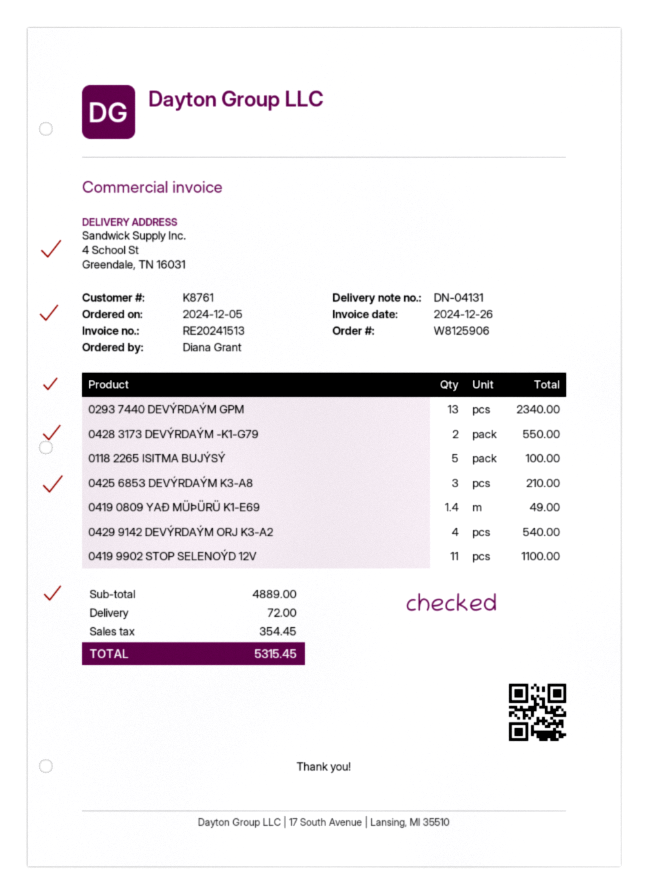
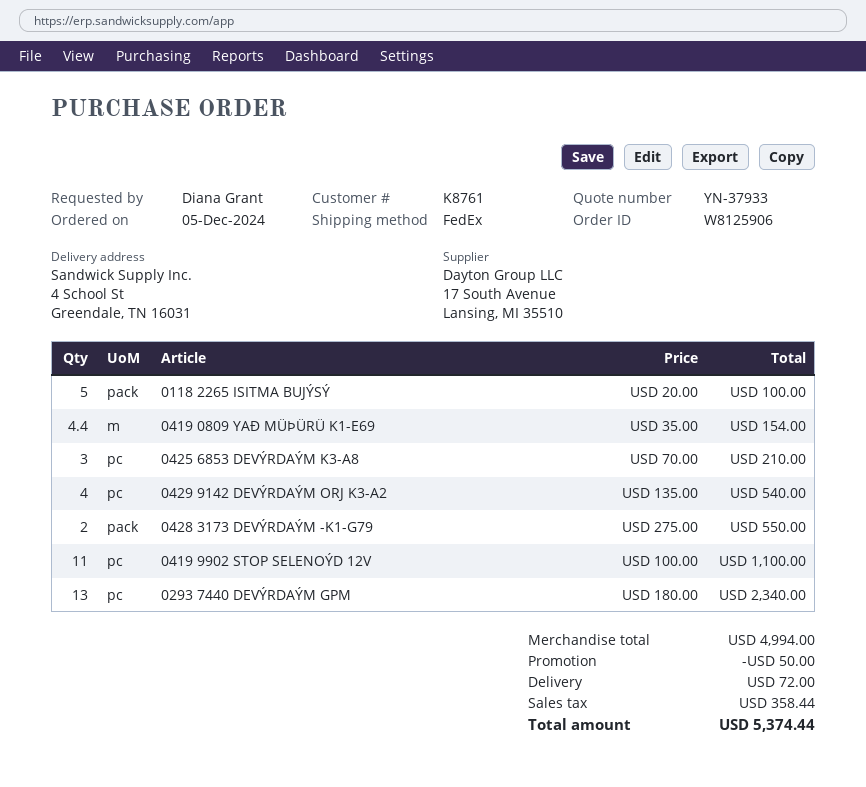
0419 0809 YAÐ MÜÞÜRÜ K1-E69: 1.4 for 49.00 -> 4.4 for 154.00
subtotal: 4889.00 -> 4994.00
discount: none -> 50.00
tax: 354.45 -> 358.44
total: 5315.45 -> 5374.44

